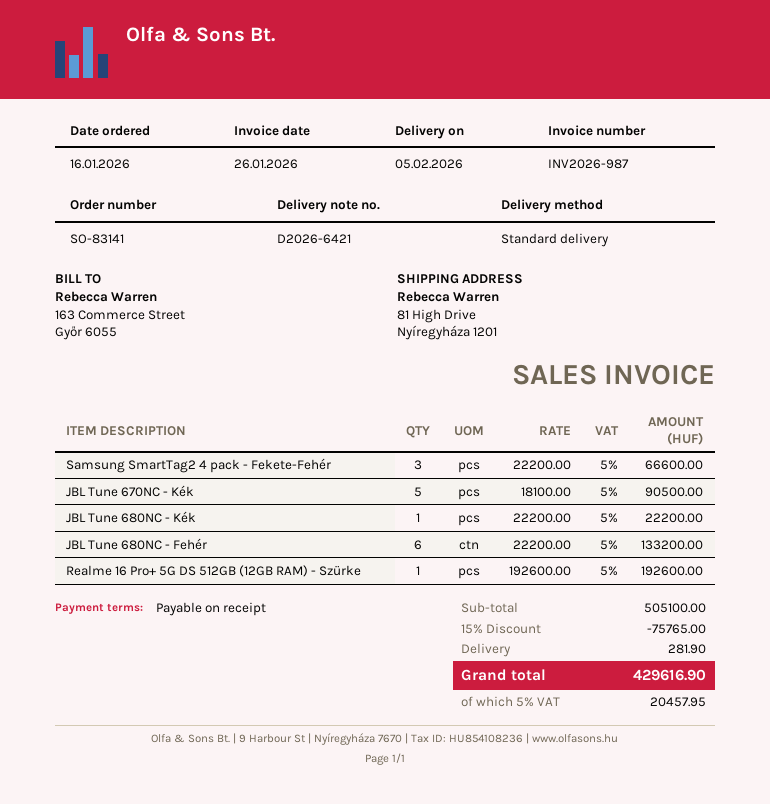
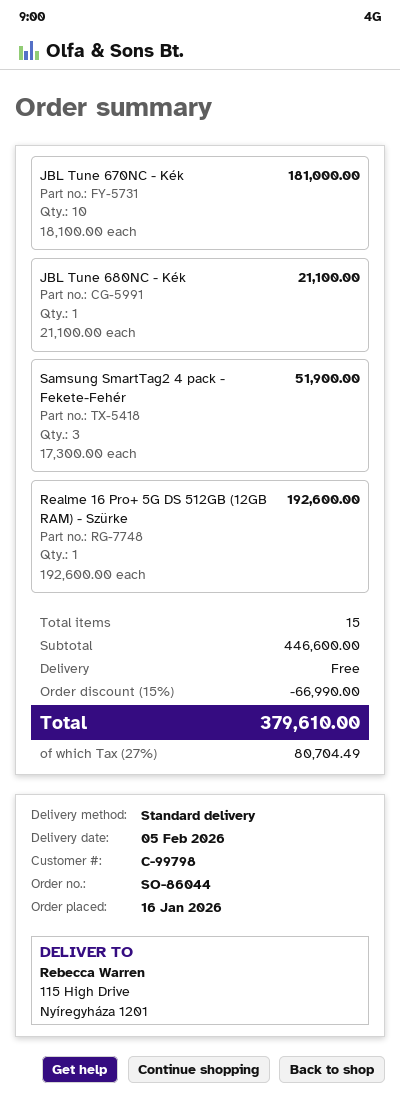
order number: SO-83141 -> SO-86044
ship to: 81 High Drive, Nyíregyháza 1201 -> 115 High Drive, Nyíregyháza 1201
Samsung SmartTag2 4 pack - Fekete-Fehér: 3 x 22200.00 = 66600.00 -> 3 x 17300.00 = 51900.00
JBL Tune 670NC - Kék: 5 x 18100.00 = 90500.00 -> 10 x 18100.00 = 181000.00
JBL Tune 680NC - Kék: 1 x 22200.00 = 22200.00 -> 1 x 21100.00 = 21100.00
JBL Tune 680NC - Fehér: 6 x 22200.00 = 133200.00 -> none
subtotal: 505100.00 -> 446600.00
discount: 15% = 75765.00 -> 15% = 66990.00
shipping: 281.90 -> 0.00
tax: 5% = 20457.95 -> 27% = 80704.49
total: 429616.90 -> 379610.00

